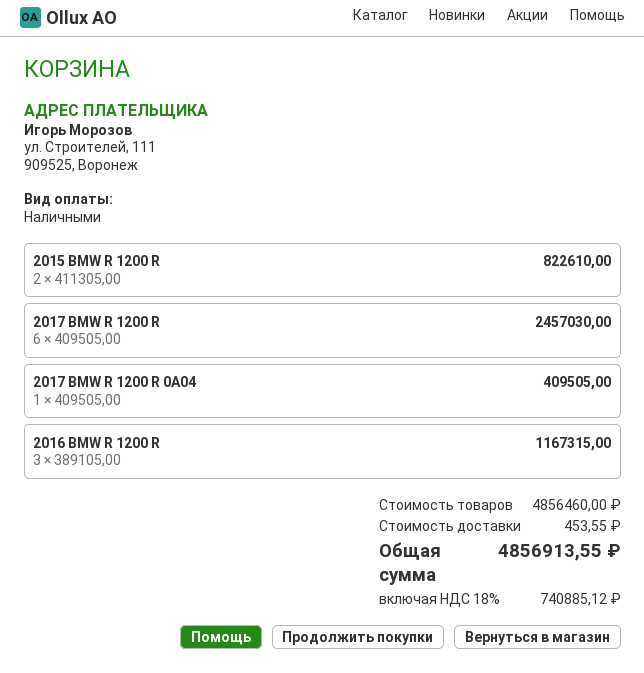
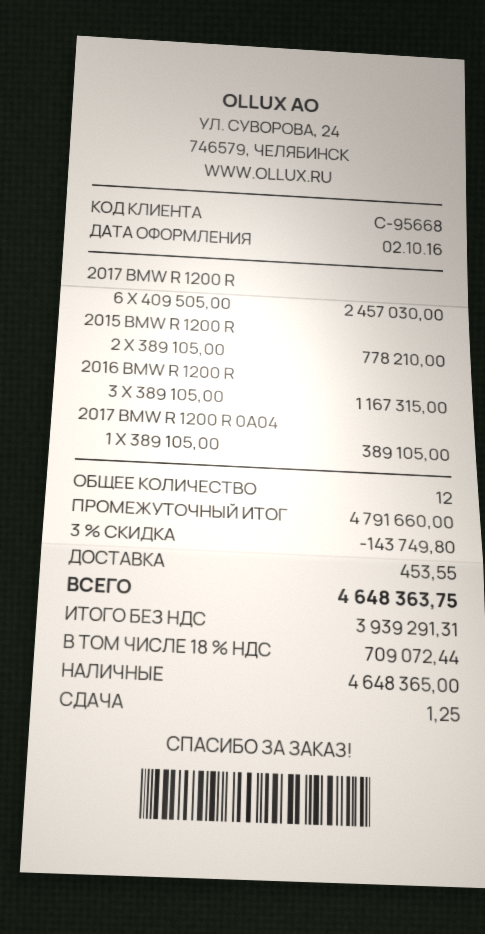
2015 BMW R 1200 R: 2 x 411305.00 = 822610.00 -> 2 x 389105.00 = 778210.00
2017 BMW R 1200 R 0A04: 1 x 409505.00 = 409505.00 -> 1 x 389105.00 = 389105.00
subtotal: 4856460.00 -> 4791660.00
discount: none -> 3% = 143749.80
tax: 18% = 740885.12 -> 18% = 709072.44
total: 4856913.55 -> 4648363.75

